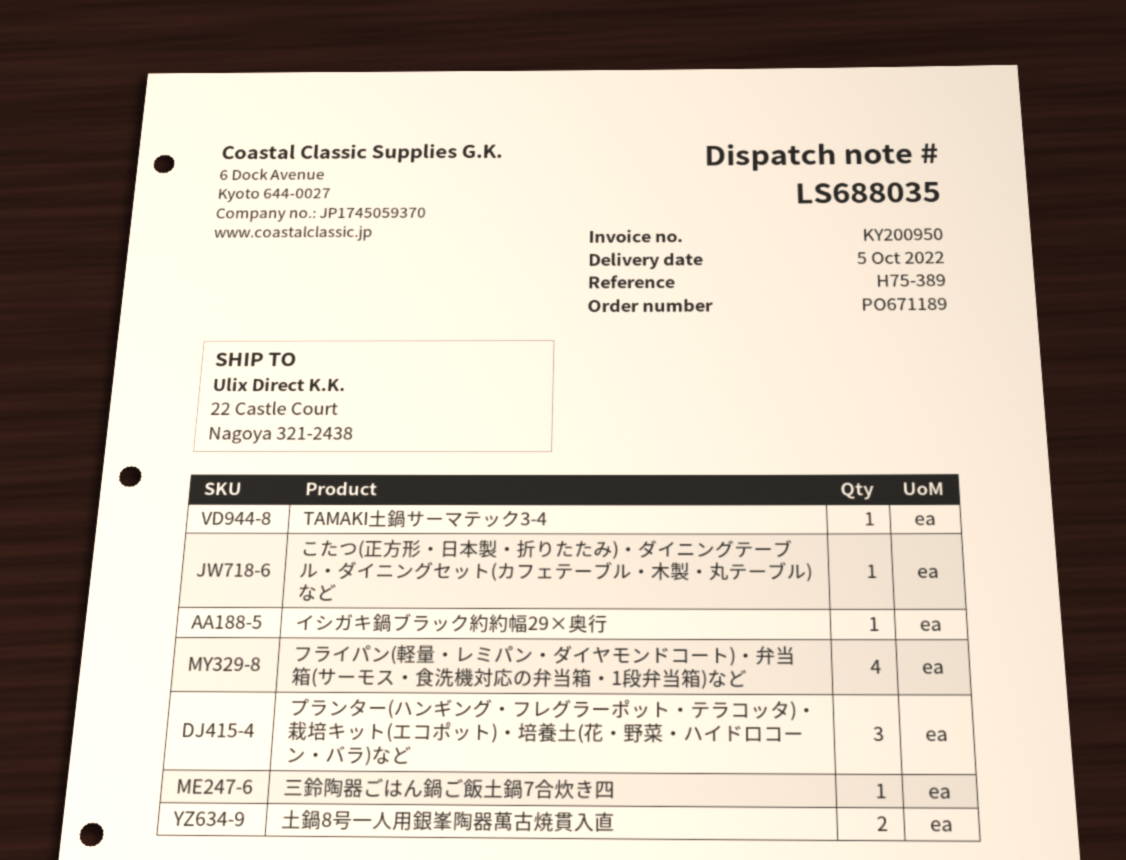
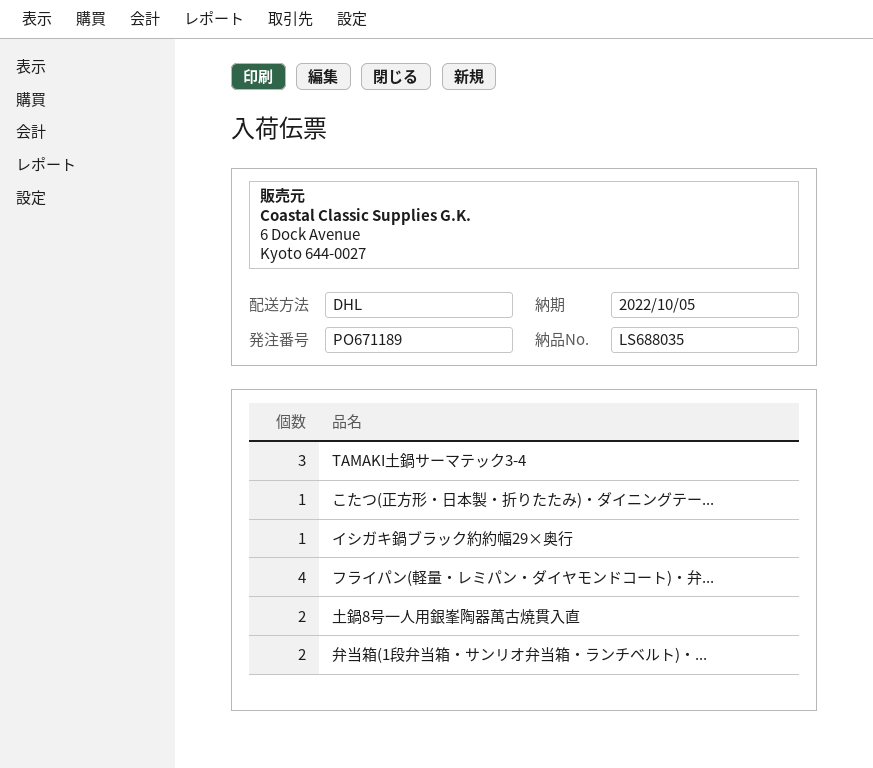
TAMAKI土鍋サーマテック3-4: 1 -> 3
プランター(ハンギング・フレグラーポット・テラコッタ)・栽培キット(エコポット)・培養土(花・野菜・ハイドロコーン・バラ)など: 3 -> none
三鈴陶器ごはん鍋ご飯土鍋7合炊き四: 1 -> none
弁当箱(1段弁当箱・サンリオ弁当箱・ランチベルト)・...: none -> 2

